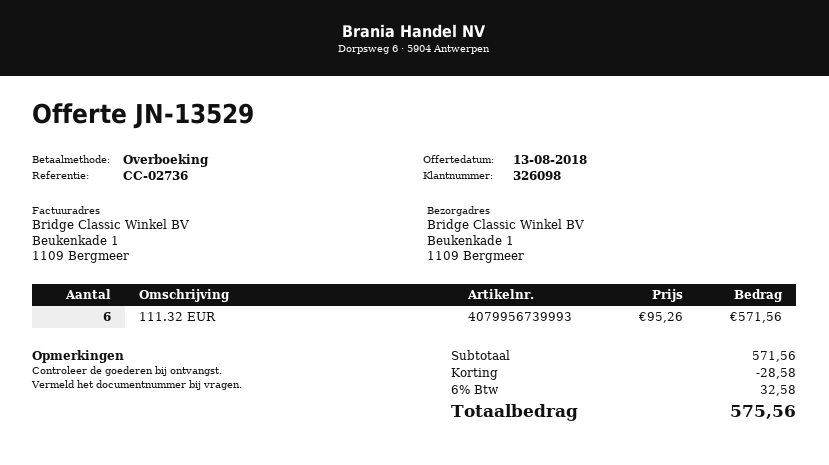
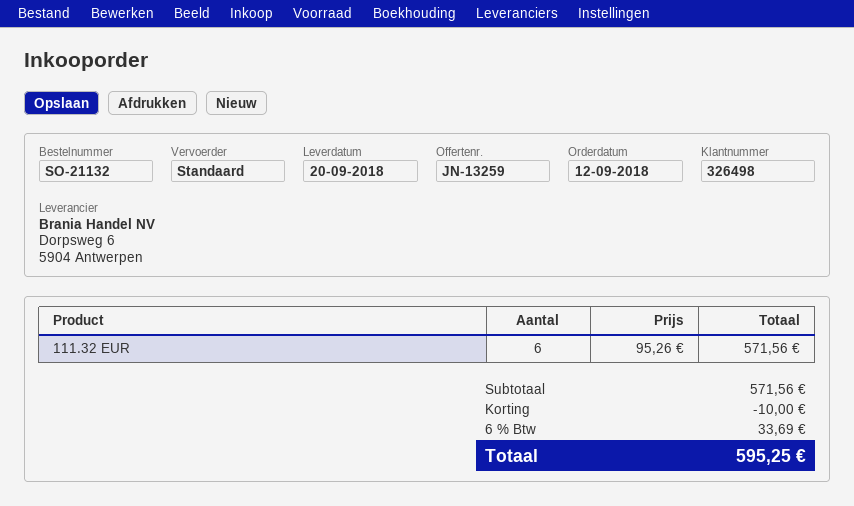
quote number: JN-13529 -> JN-13259
customer number: 326098 -> 326498
discount: 28.58 -> 10.00
tax: 6% = 32.58 -> 6% = 33.69
total: 575.56 -> 595.25

